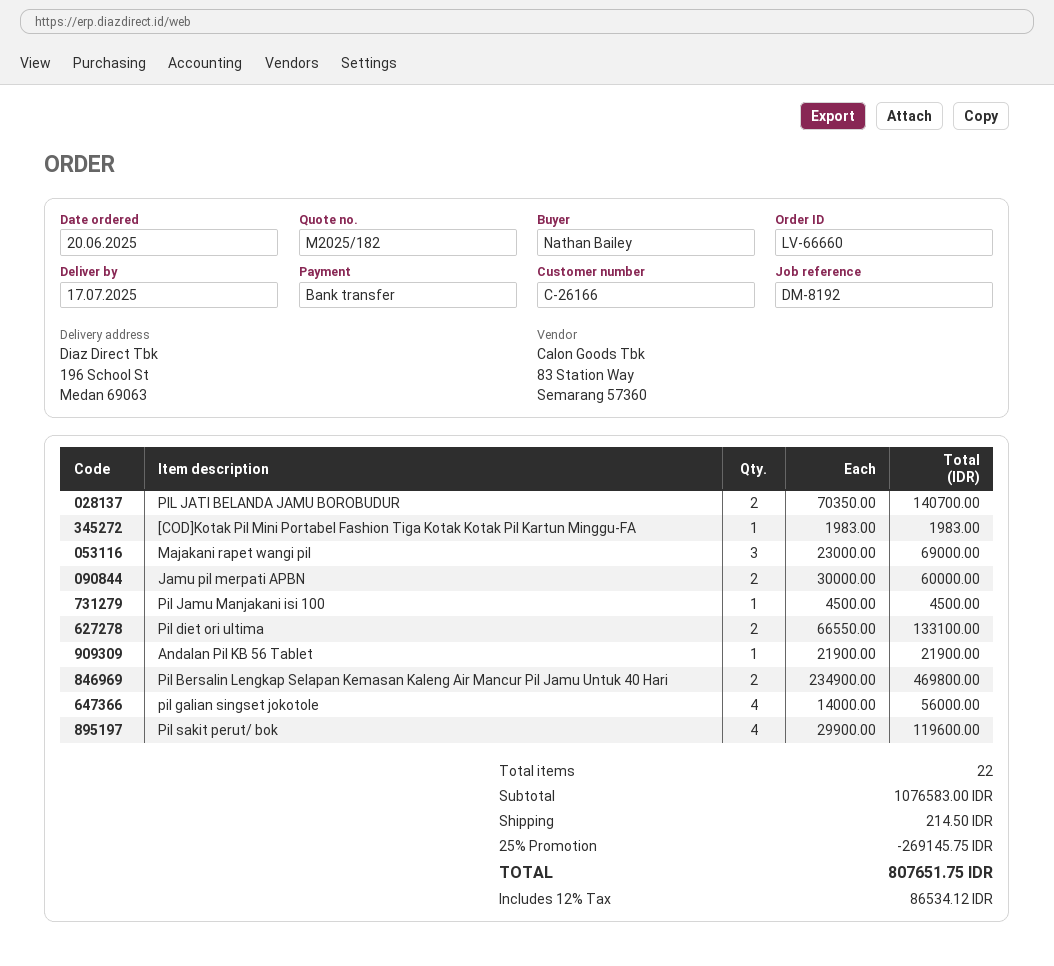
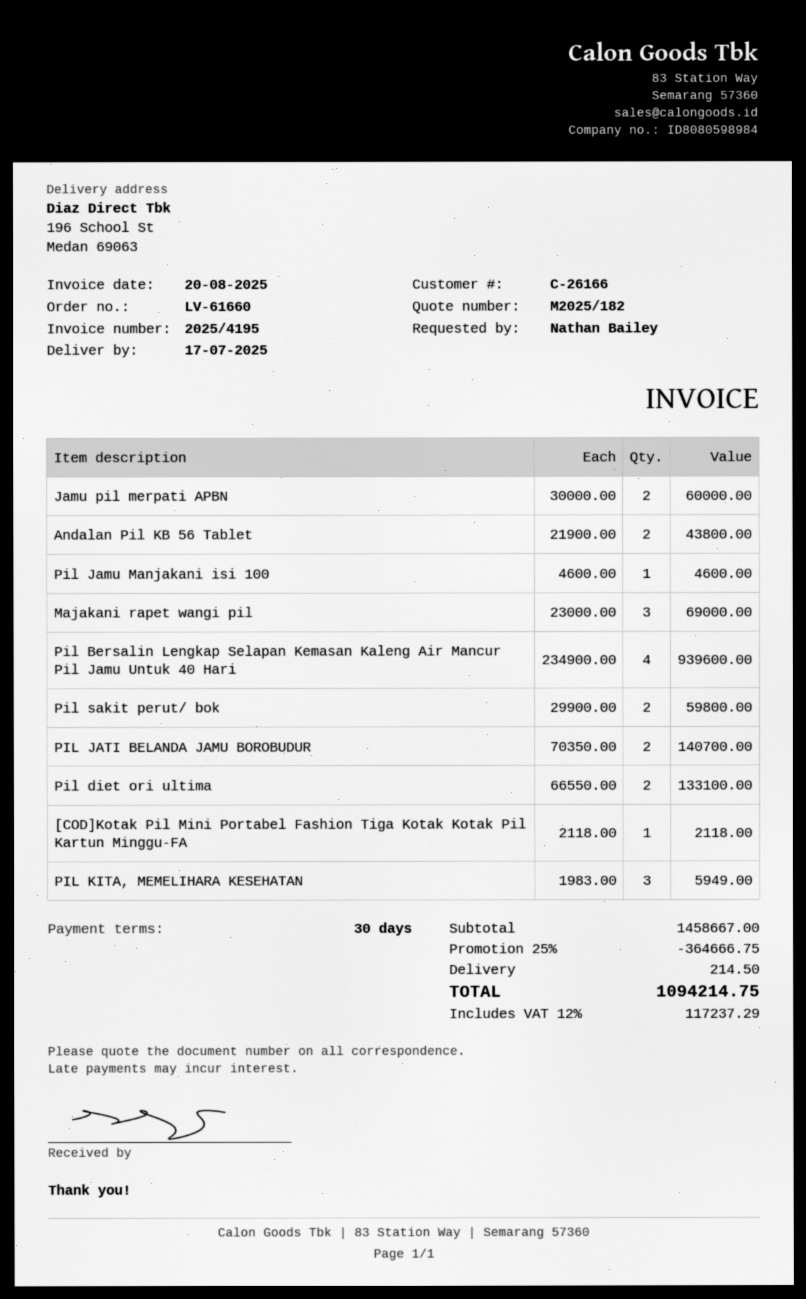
order number: LV-66660 -> LV-61660
[COD]Kotak Pil Mini Portabel Fashion Tiga Kotak Kotak Pil Kartun Minggu-FA: 1 x 1983.00 = 1983.00 -> 1 x 2118.00 = 2118.00
Pil Jamu Manjakani isi 100: 1 x 4500.00 = 4500.00 -> 1 x 4600.00 = 4600.00
Andalan Pil KB 56 Tablet: 1 x 21900.00 = 21900.00 -> 2 x 21900.00 = 43800.00
Pil Bersalin Lengkap Selapan Kemasan Kaleng Air Mancur Pil Jamu Untuk 40 Hari: 2 x 234900.00 = 469800.00 -> 4 x 234900.00 = 939600.00
pil galian singset jokotole: 4 x 14000.00 = 56000.00 -> none
Pil sakit perut/ bok: 4 x 29900.00 = 119600.00 -> 2 x 29900.00 = 59800.00
PIL KITA, MEMELIHARA KESEHATAN: none -> 3 x 1983.00 = 5949.00
subtotal: 1076583.00 -> 1458667.00
discount: 25% = 269145.75 -> 25% = 364666.75
tax: 12% = 86534.12 -> 12% = 117237.29
total: 807651.75 -> 1094214.75

